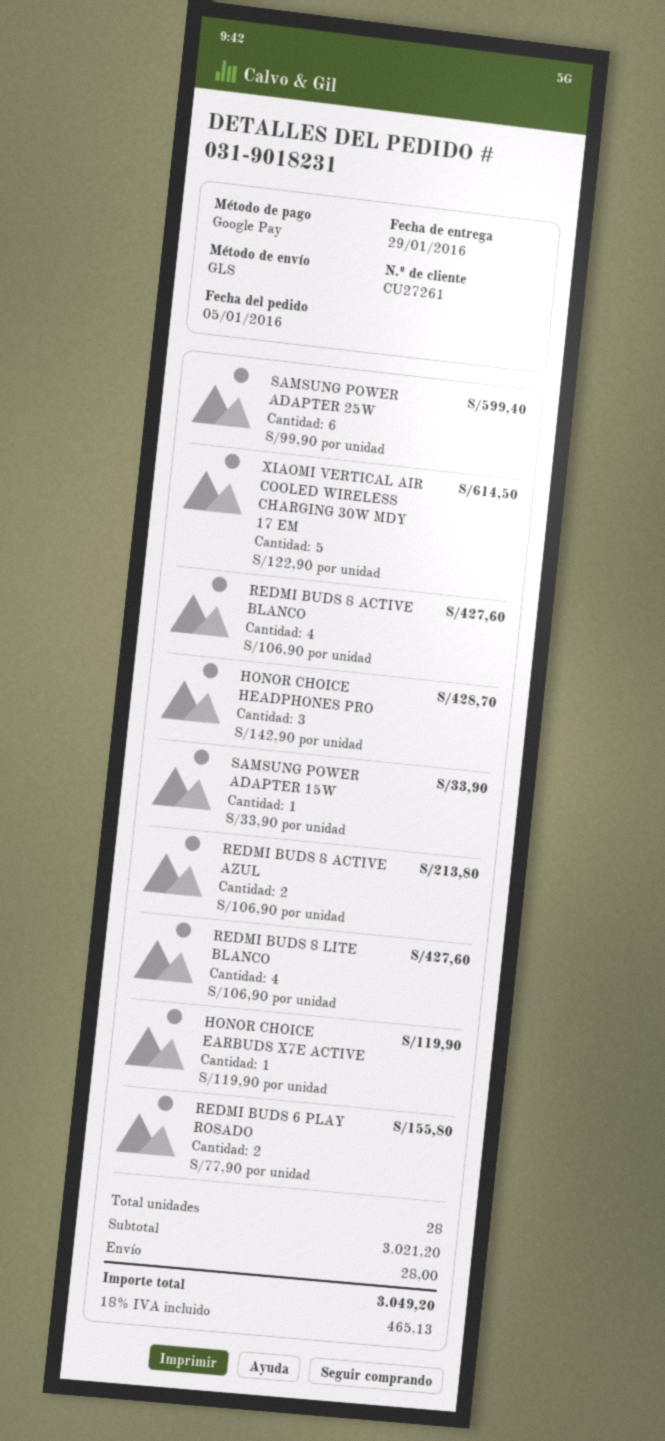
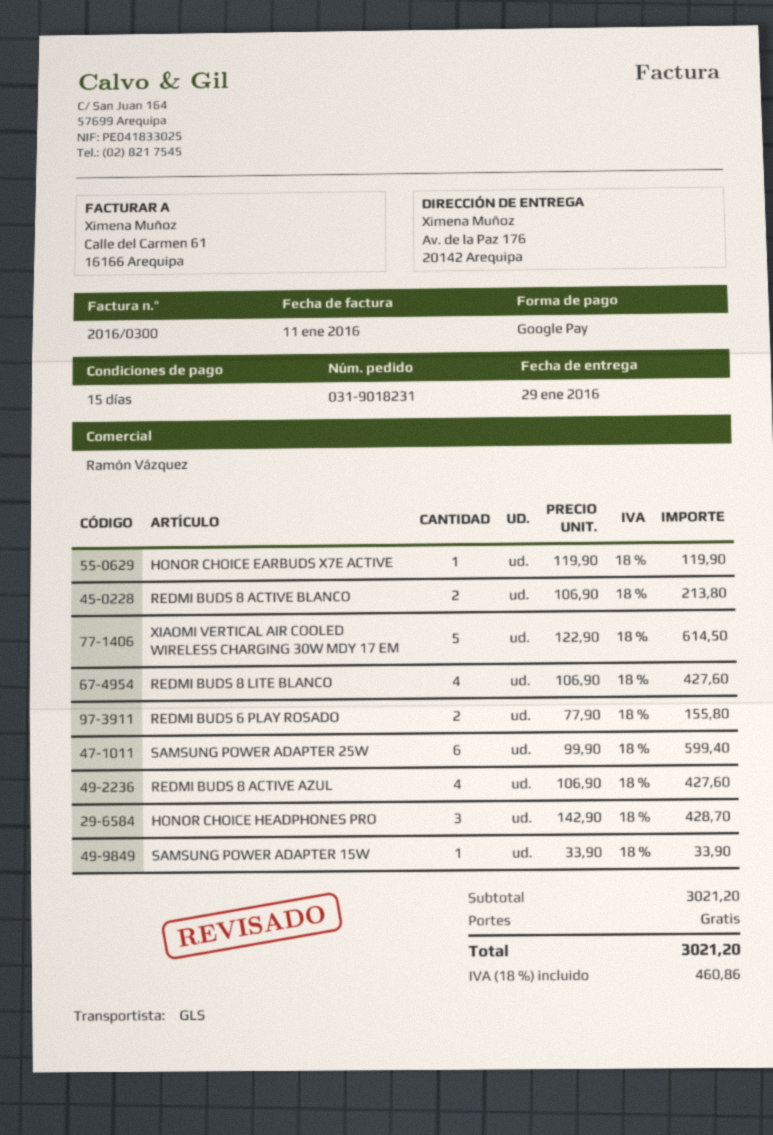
REDMI BUDS 8 ACTIVE BLANCO: 4 x 106.90 = 427.60 -> 2 x 106.90 = 213.80
REDMI BUDS 8 ACTIVE AZUL: 2 x 106.90 = 213.80 -> 4 x 106.90 = 427.60
shipping: 28.00 -> 0.00
tax: 18% = 465.13 -> 18% = 460.86
total: 3049.20 -> 3021.20

